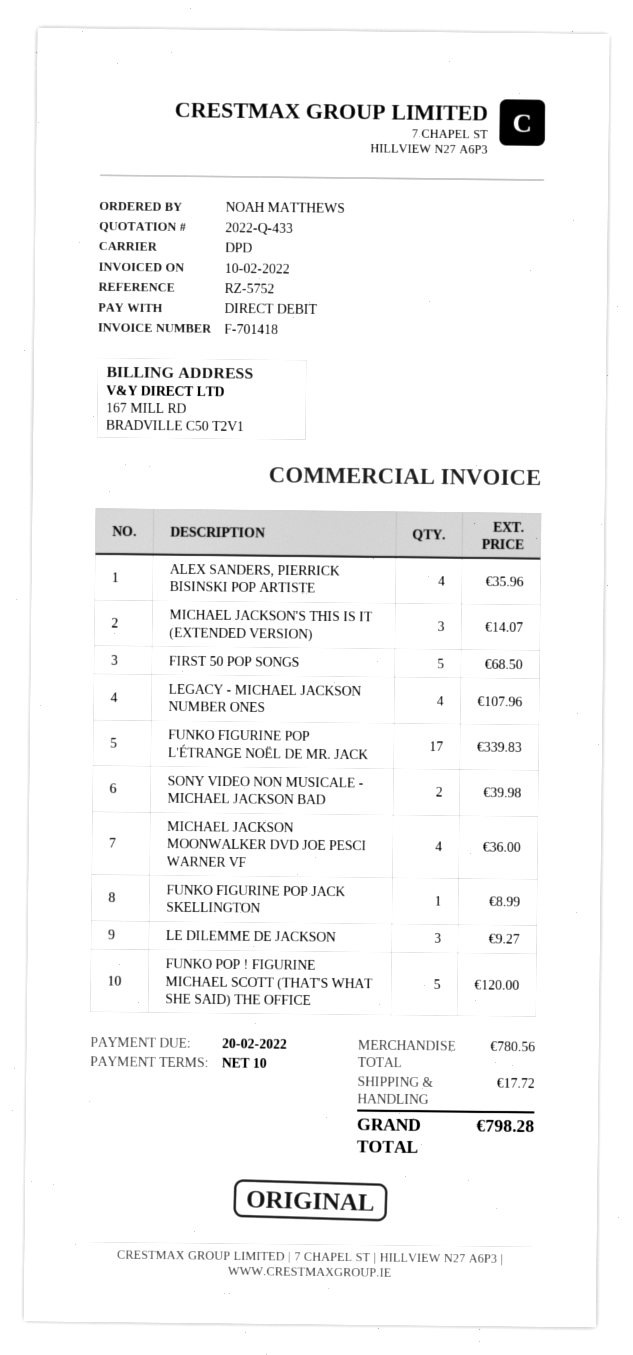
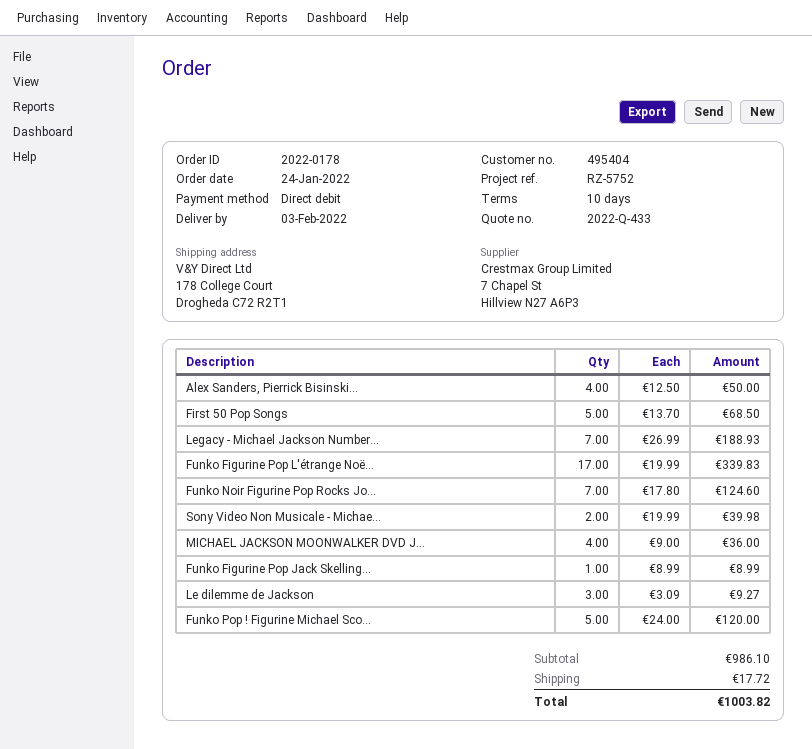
ALEX SANDERS, PIERRICK BISINSKI POP ARTISTE: 4 for 35.96 -> 4 for 50.00
MICHAEL JACKSON'S THIS IS IT (EXTENDED VERSION): 3 for 14.07 -> none
LEGACY - MICHAEL JACKSON NUMBER ONES: 4 for 107.96 -> 7 for 188.93
Funko Noir Figurine Pop Rocks Jo...: none -> 7 for 124.60
subtotal: 780.56 -> 986.10
total: 798.28 -> 1003.82

